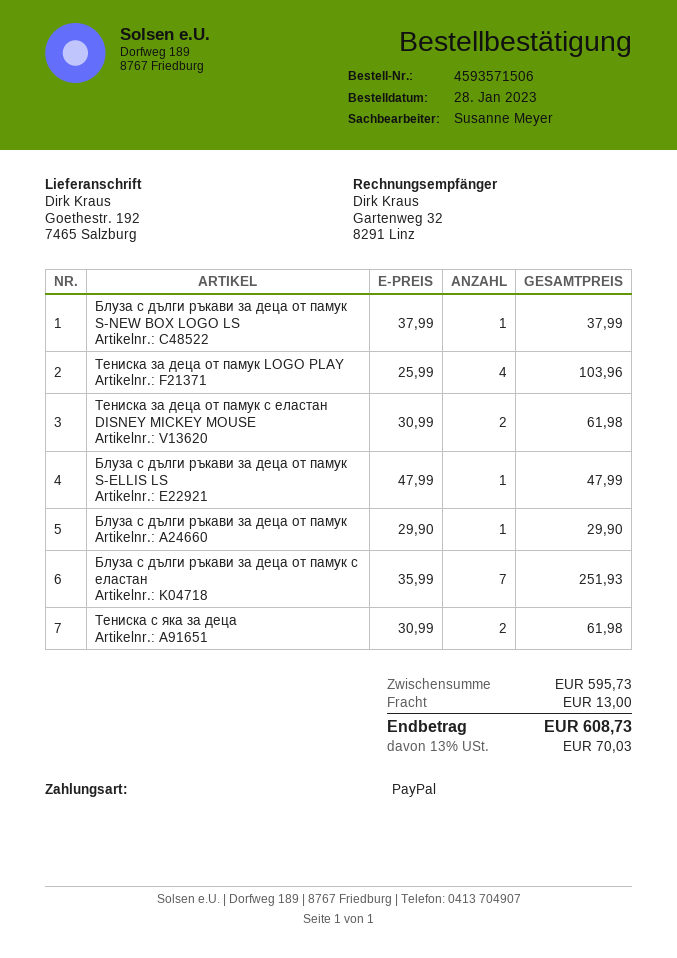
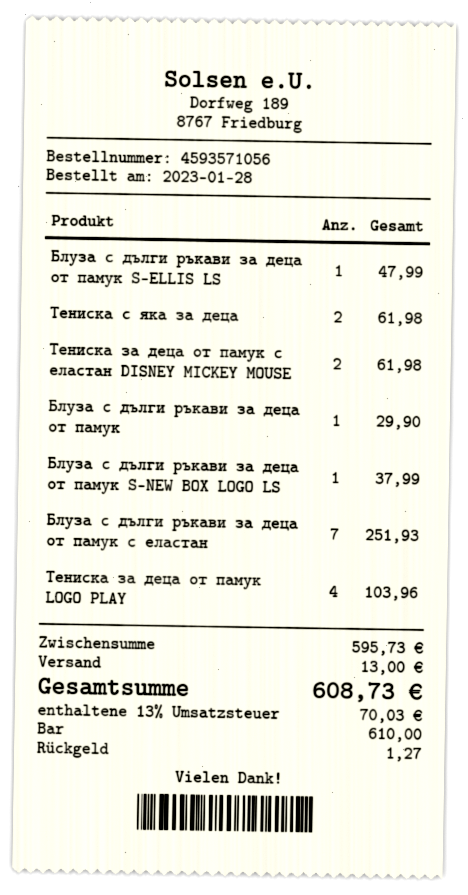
order number: 4593571506 -> 4593571056
payment method: PayPal -> cash

